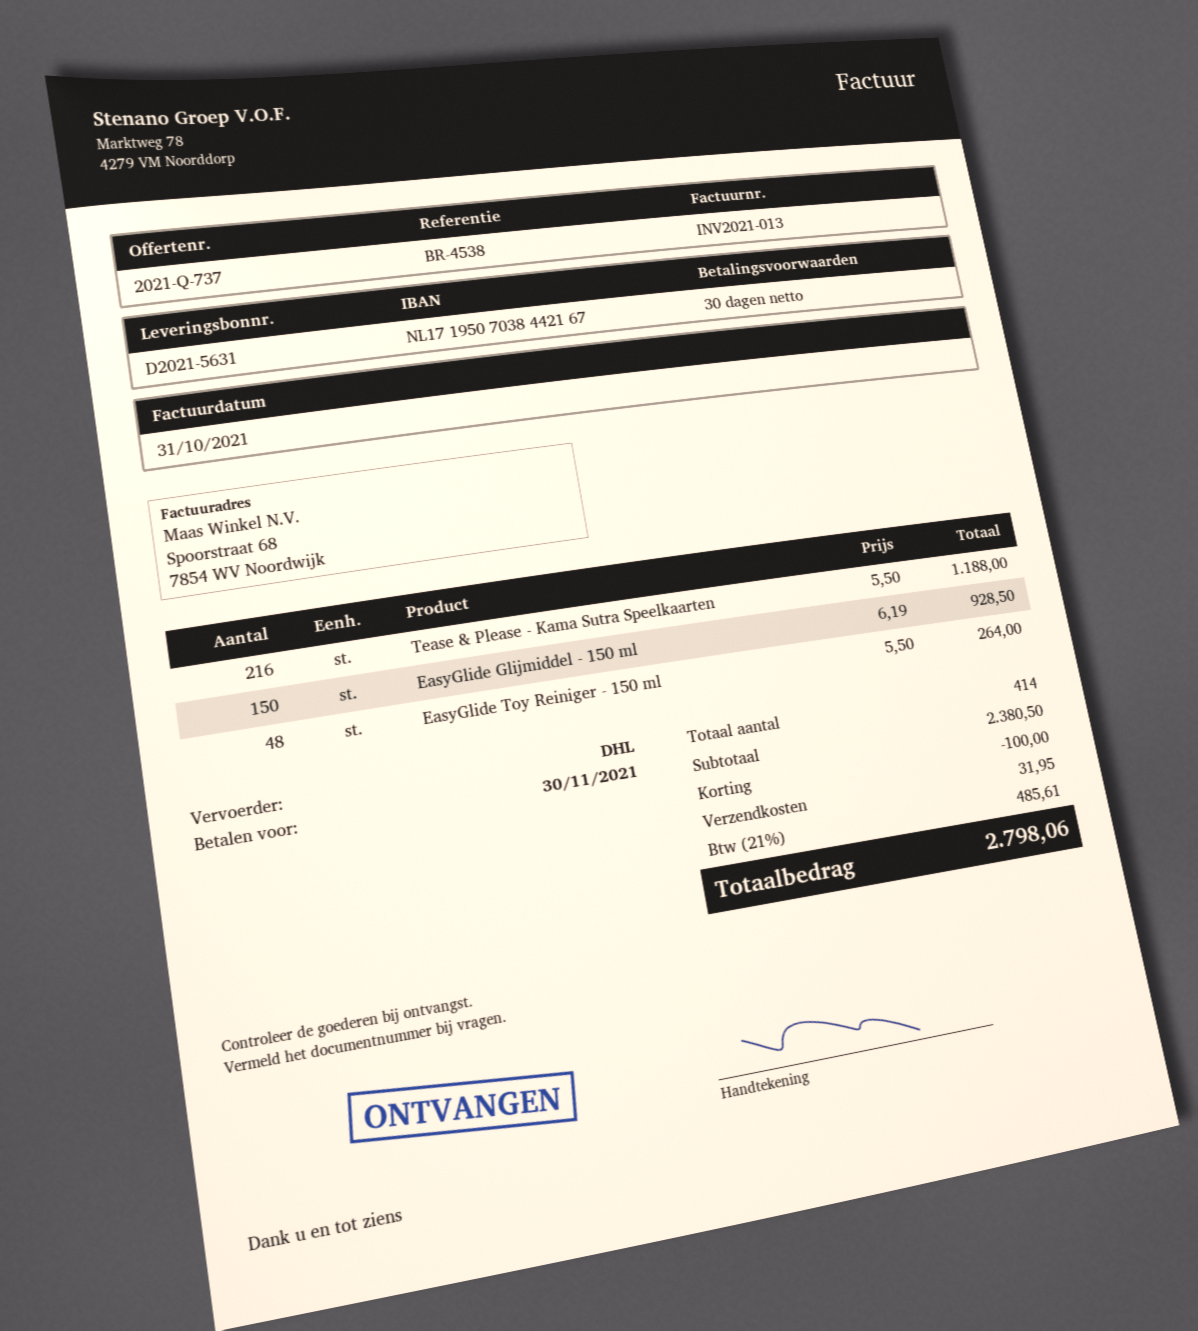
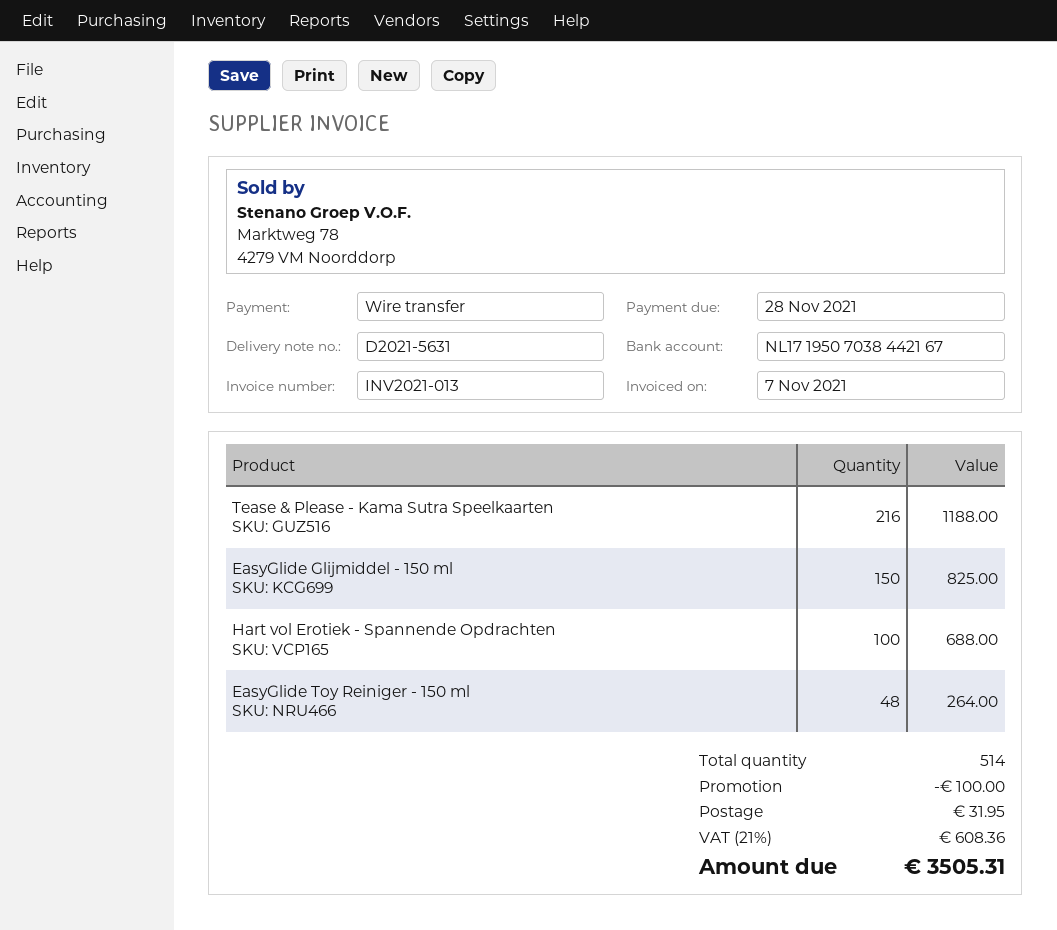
invoice date: 2021-10-31 -> 2021-11-07
due date: 2021-11-30 -> 2021-11-28
EasyGlide Glijmiddel - 150 ml: 150 for 928.50 -> 150 for 825.00
Hart vol Erotiek - Spannende Opdrachten: none -> 100 for 688.00
total quantity: 414 -> 514
tax: 21% = 485.61 -> 21% = 608.36
total: 2798.06 -> 3505.31

